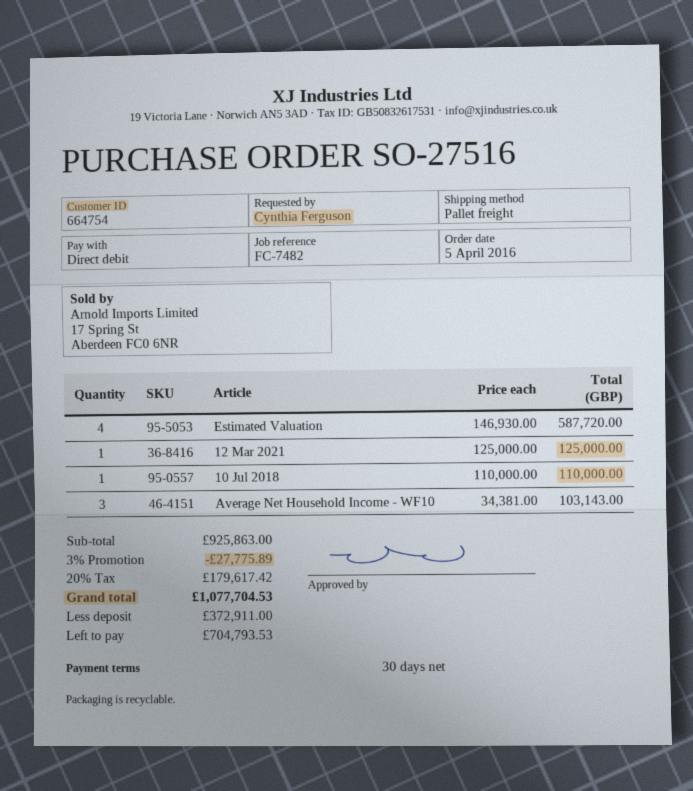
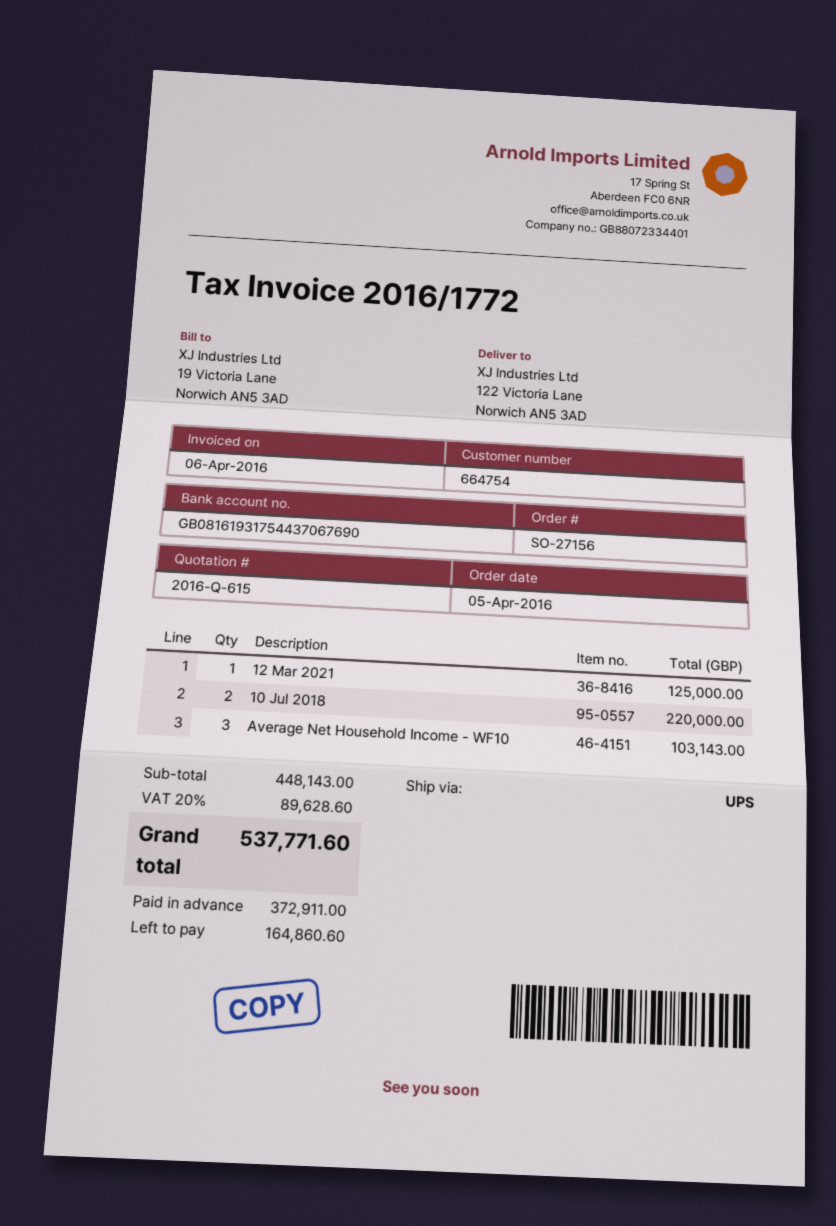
order number: SO-27516 -> SO-27156
shipping method: pallet freight -> UPS
Estimated Valuation: 4 for 587720.00 -> none
10 Jul 2018: 1 for 110000.00 -> 2 for 220000.00
subtotal: 925863.00 -> 448143.00
discount: 3% = 27775.89 -> none
tax: 20% = 179617.42 -> 20% = 89628.60
total: 1077704.53 -> 537771.60
balance: 704793.53 -> 164860.60

